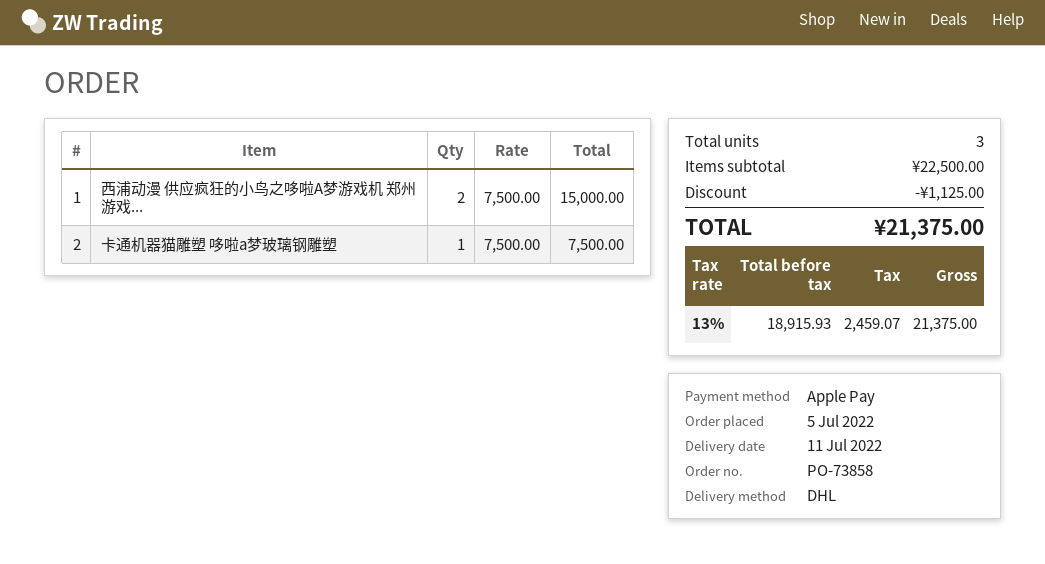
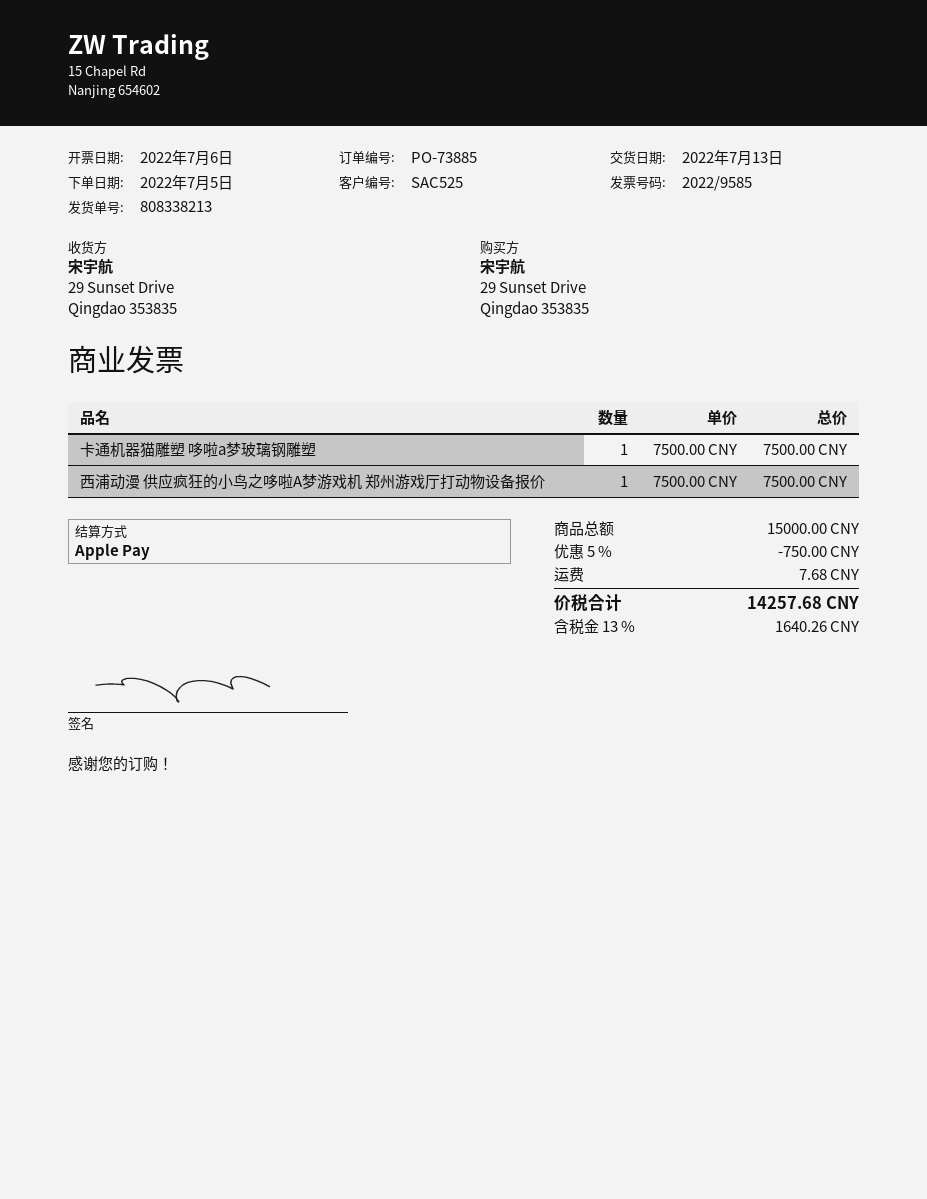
order number: PO-73858 -> PO-73885
delivery date: 2022-07-11 -> 2022-07-13
西浦动漫 供应疯狂的小鸟之哆啦A梦游戏机 郑州游戏...: 2 x 7500.00 = 15000.00 -> 1 x 7500.00 = 7500.00
subtotal: 22500.00 -> 15000.00
discount: 1125.00 -> 750.00
shipping: none -> 7.68
tax: 13% = 2459.07 -> 13% = 1640.26
total: 21375.00 -> 14257.68

